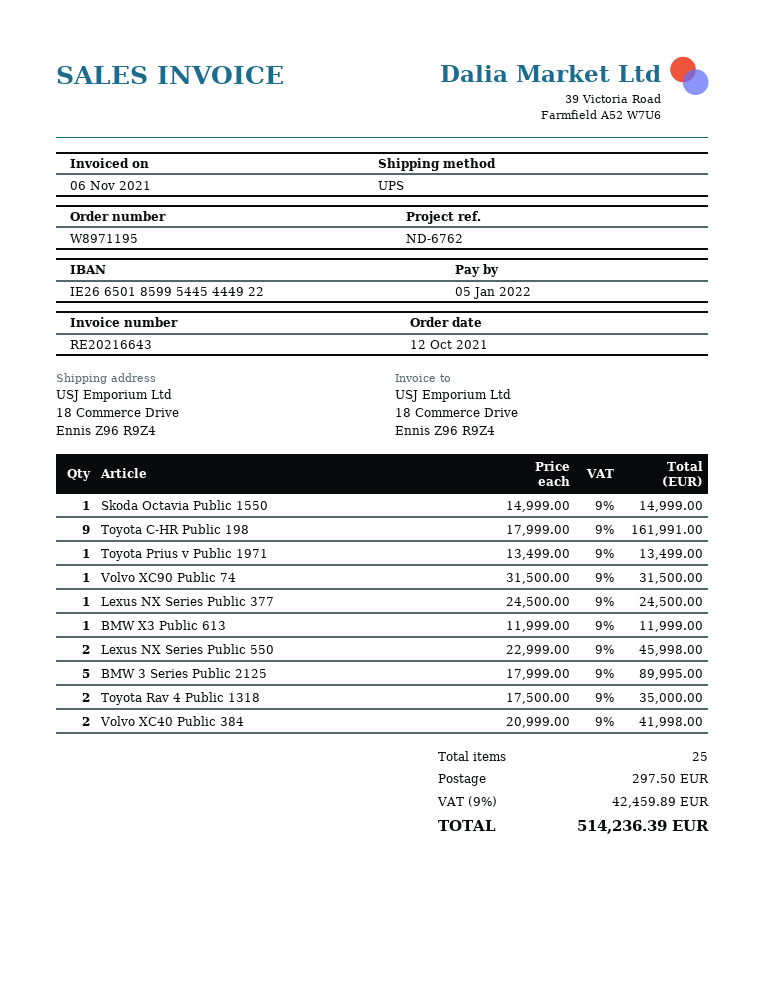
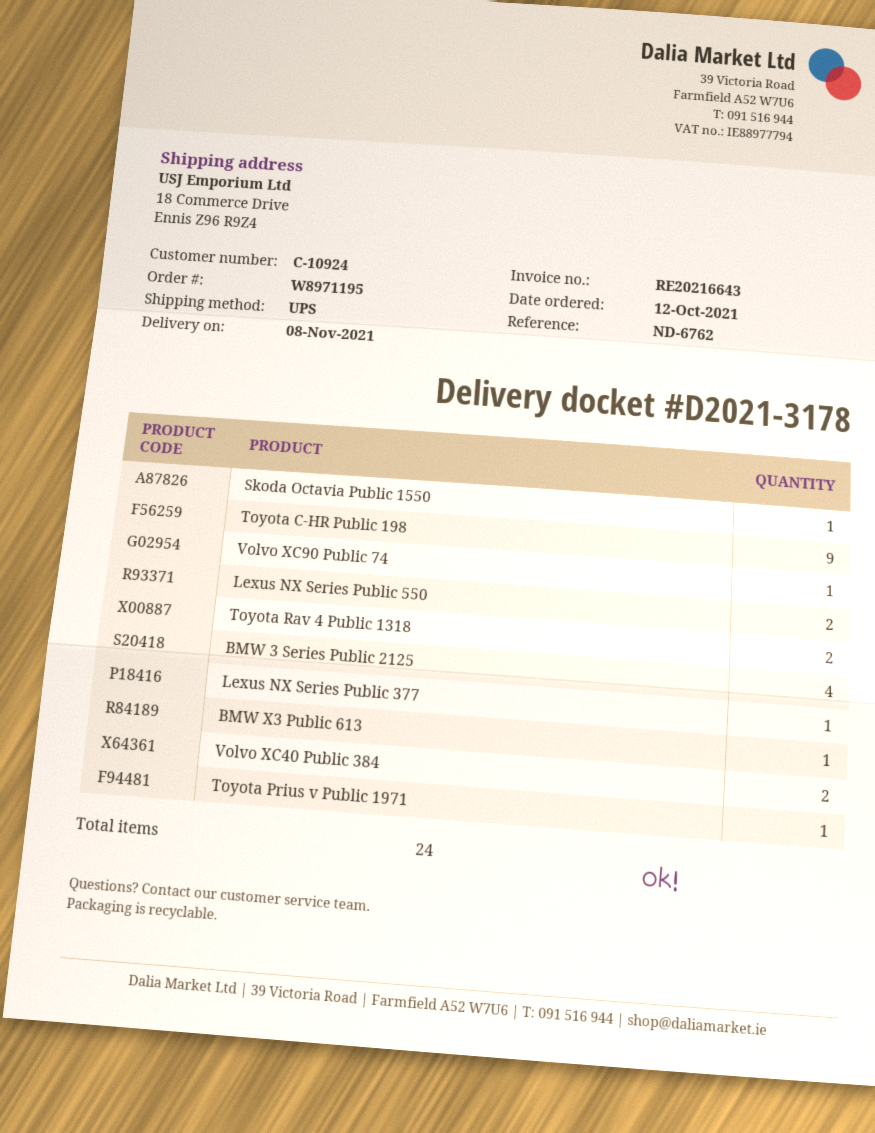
BMW 3 Series Public 2125: 5 -> 4
total quantity: 25 -> 24

